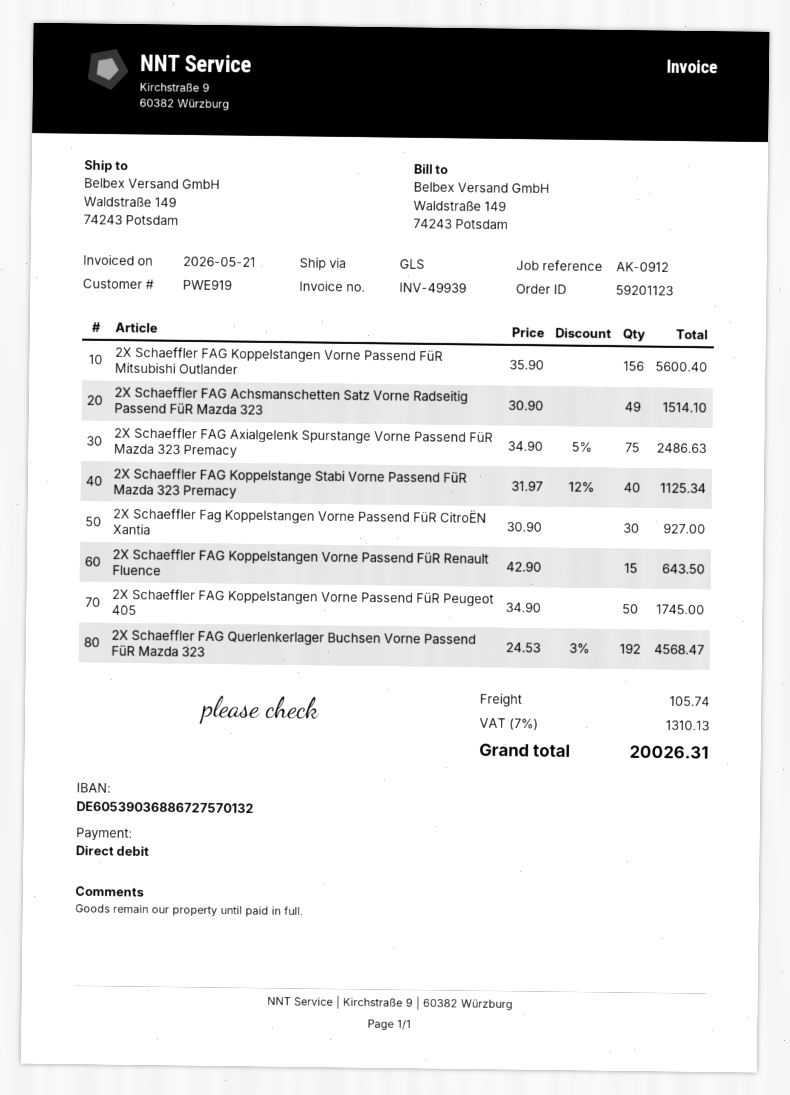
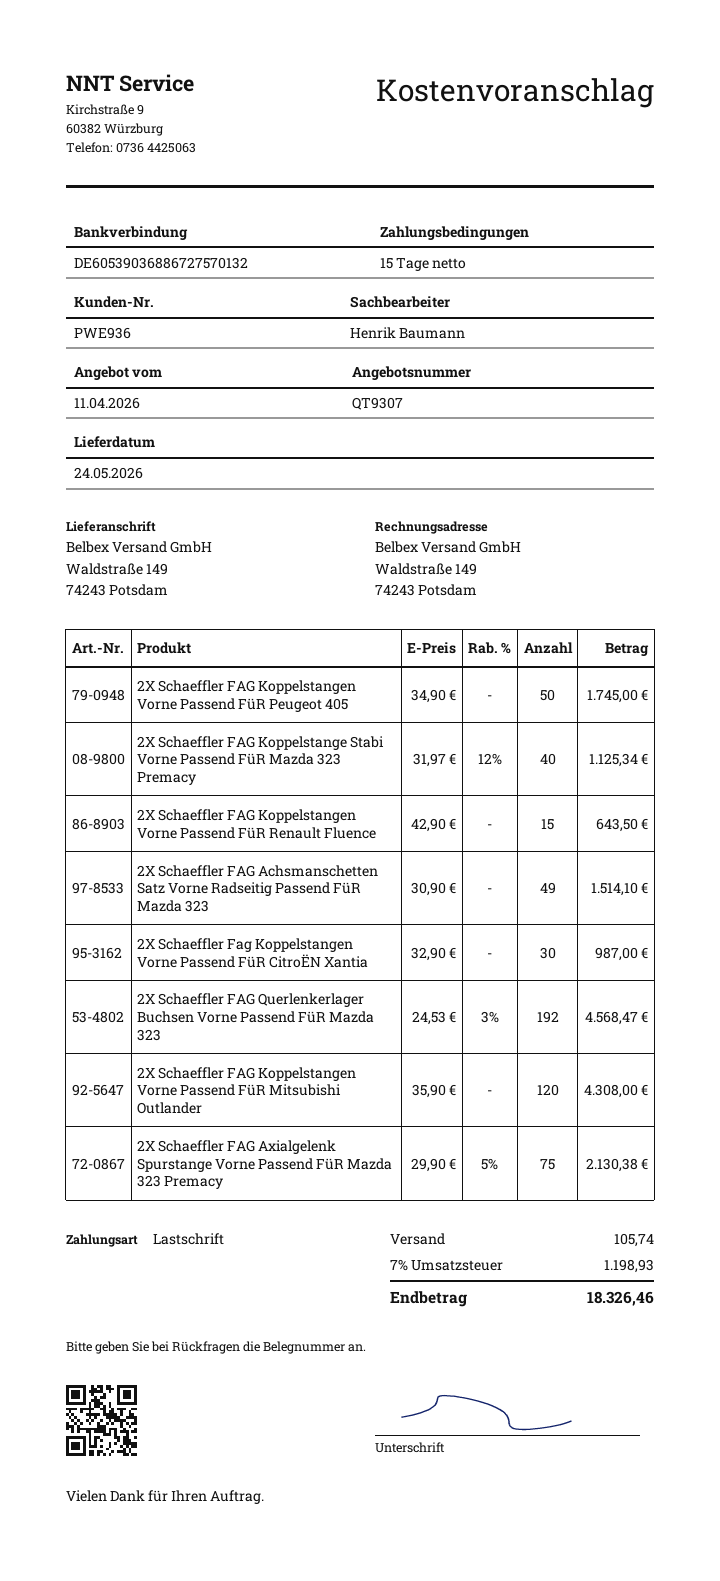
customer number: PWE919 -> PWE936
2X Schaeffler FAG Koppelstangen Vorne Passend FüR Mitsubishi Outlander: 156 x 35.90 = 5600.40 -> 120 x 35.90 = 4308.00
2X Schaeffler FAG Axialgelenk Spurstange Vorne Passend FüR Mazda 323 Premacy: 75 x 34.90 - 5% = 2486.63 -> 75 x 29.90 - 5% = 2130.38
2X Schaeffler Fag Koppelstangen Vorne Passend FüR CitroËN Xantia: 30 x 30.90 = 927.00 -> 30 x 32.90 = 987.00
tax: 7% = 1310.13 -> 7% = 1198.93
total: 20026.31 -> 18326.46

